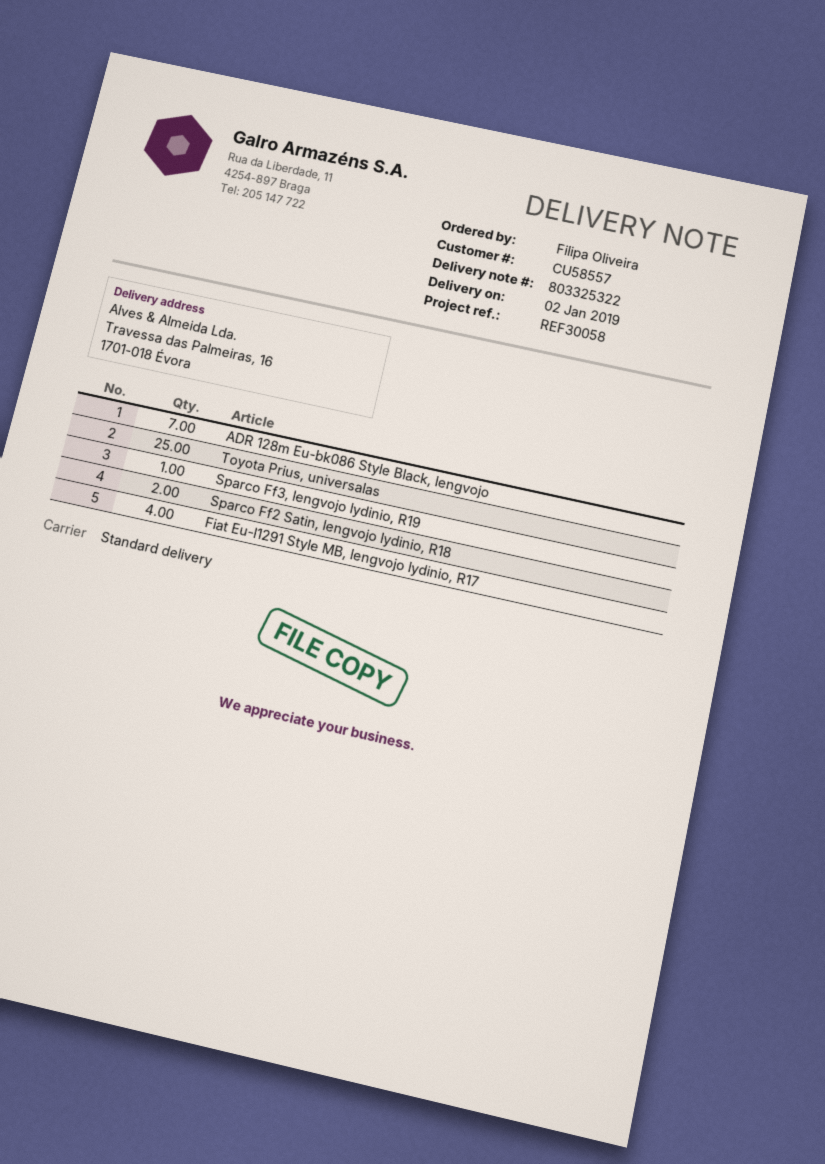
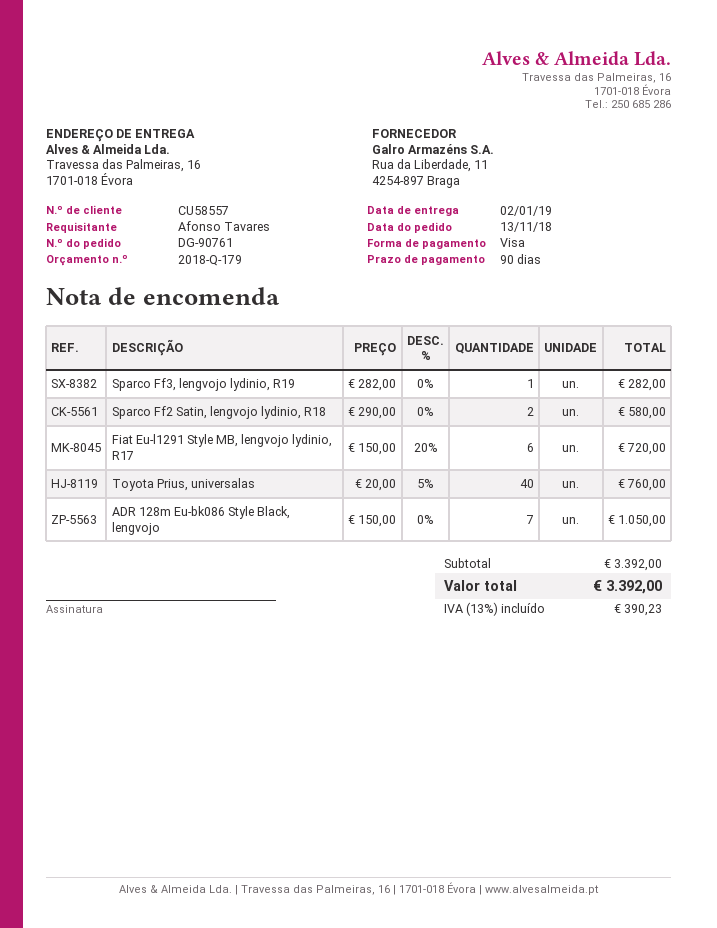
ordered by: Filipa Oliveira -> Afonso Tavares
Toyota Prius, universalas: 25 -> 40
Fiat Eu-l1291 Style MB, lengvojo lydinio, R17: 4 -> 6

